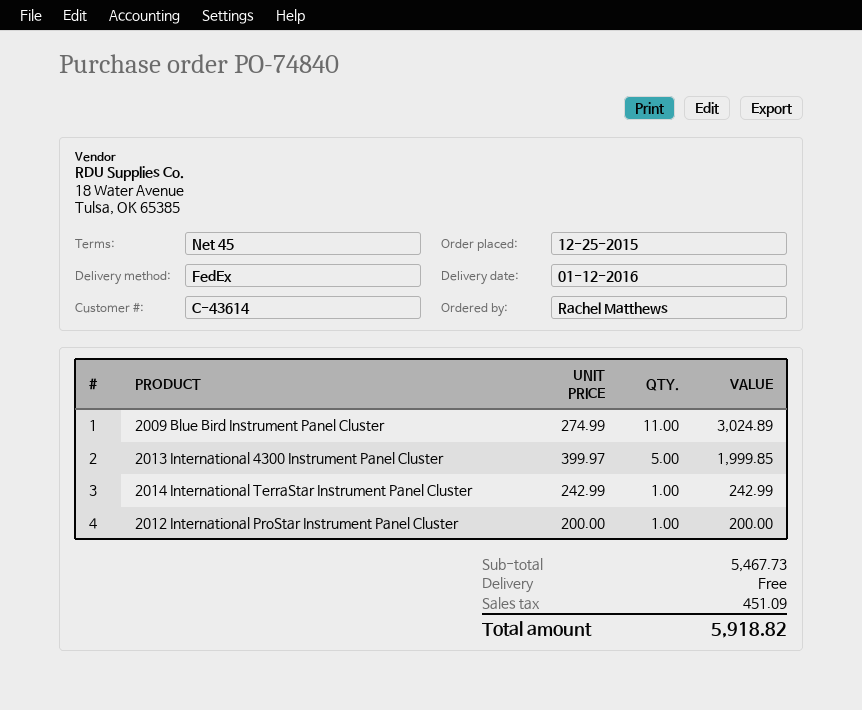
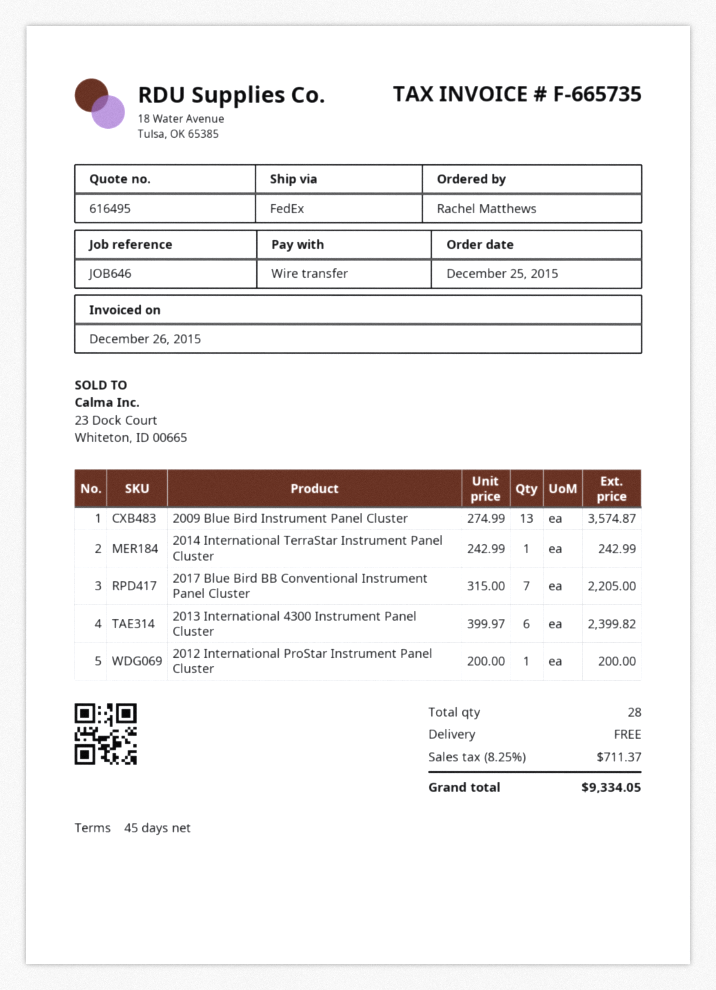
2009 Blue Bird Instrument Panel Cluster: 11 x 274.99 = 3024.89 -> 13 x 274.99 = 3574.87
2013 International 4300 Instrument Panel Cluster: 5 x 399.97 = 1999.85 -> 6 x 399.97 = 2399.82
2017 Blue Bird BB Conventional Instrument Panel Cluster: none -> 7 x 315.00 = 2205.00
tax: 451.09 -> 711.37
total: 5918.82 -> 9334.05

